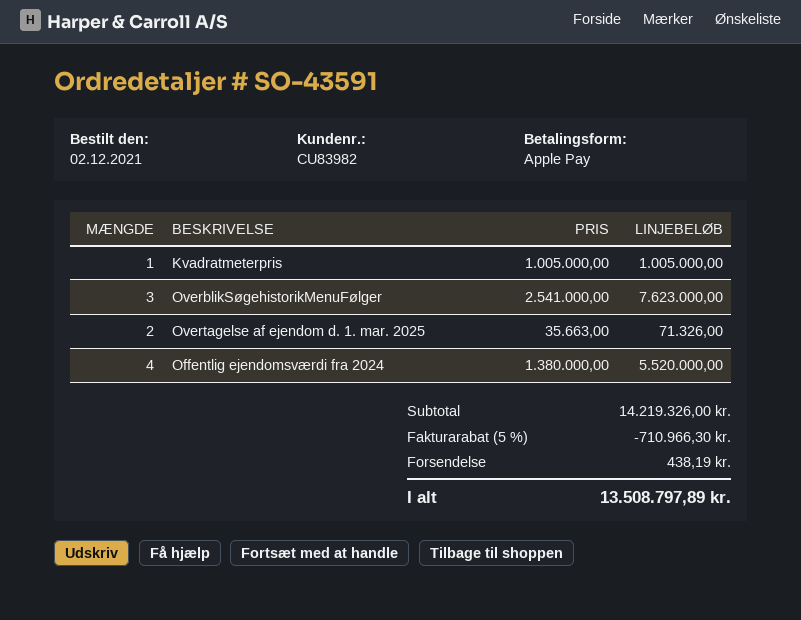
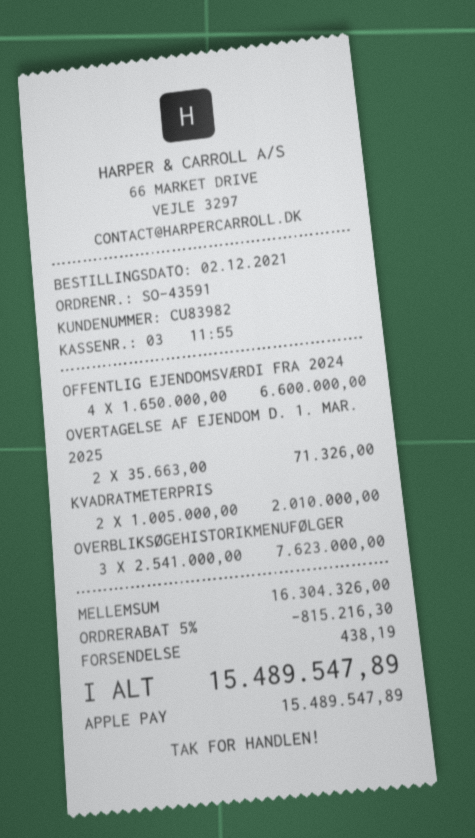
Kvadratmeterpris: 1 x 1005000.00 = 1005000.00 -> 2 x 1005000.00 = 2010000.00
Offentlig ejendomsværdi fra 2024: 4 x 1380000.00 = 5520000.00 -> 4 x 1650000.00 = 6600000.00
subtotal: 14219326.00 -> 16304326.00
discount: 5% = 710966.30 -> 5% = 815216.30
total: 13508797.89 -> 15489547.89

